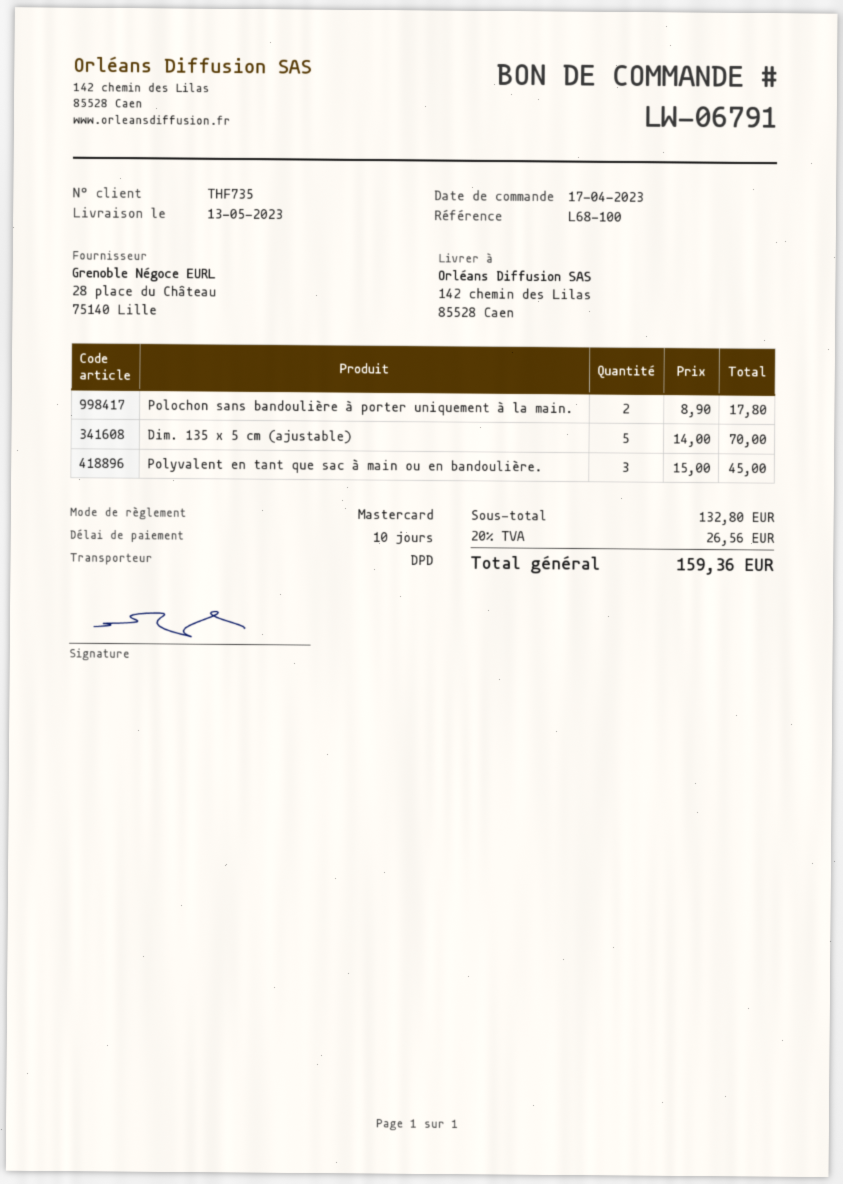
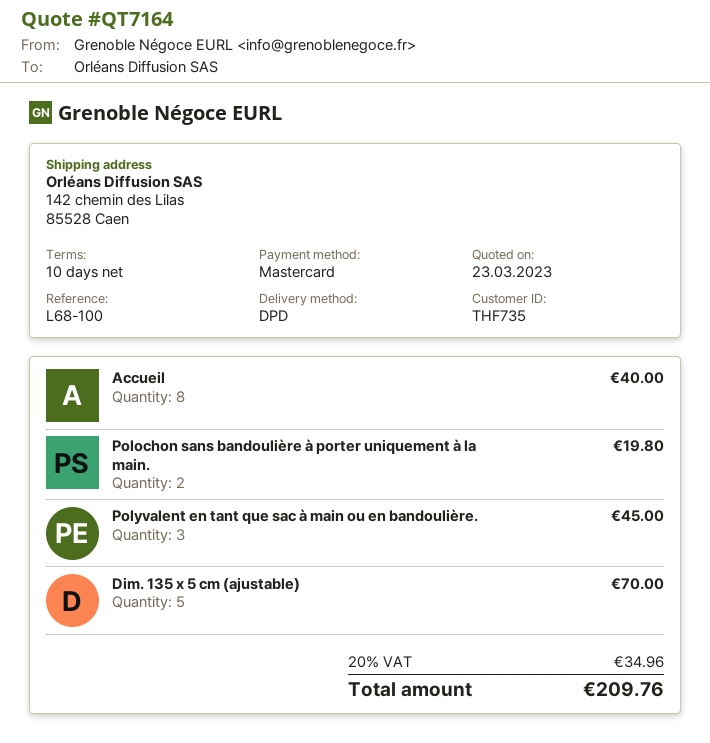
Polochon sans bandoulière à porter uniquement à la main.: 2 for 17.80 -> 2 for 19.80
Accueil: none -> 8 for 40.00
tax: 20% = 26.56 -> 20% = 34.96
total: 159.36 -> 209.76

